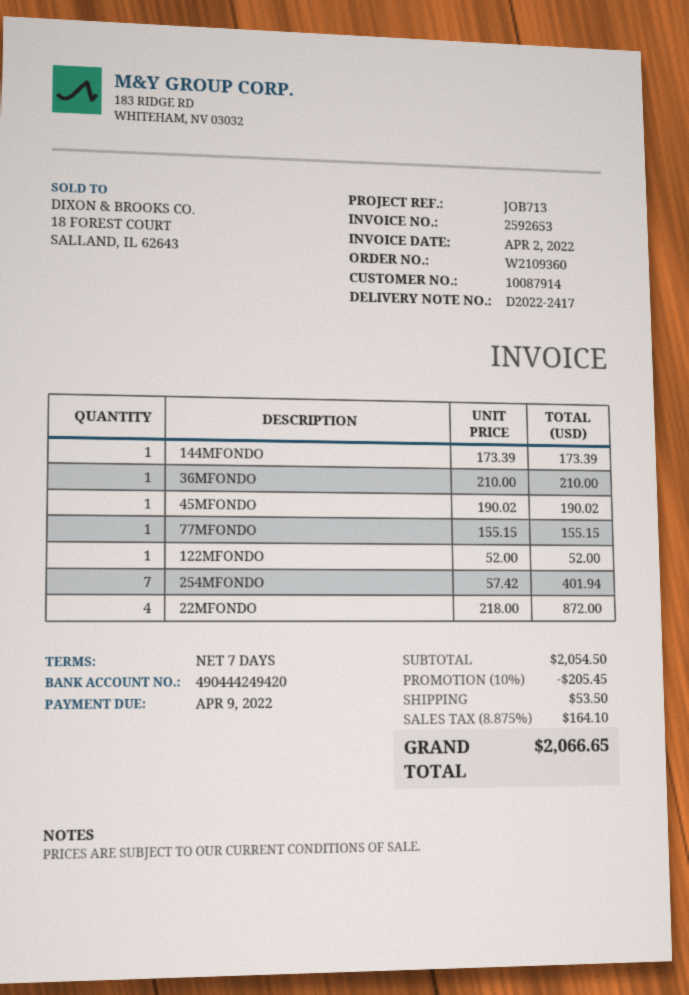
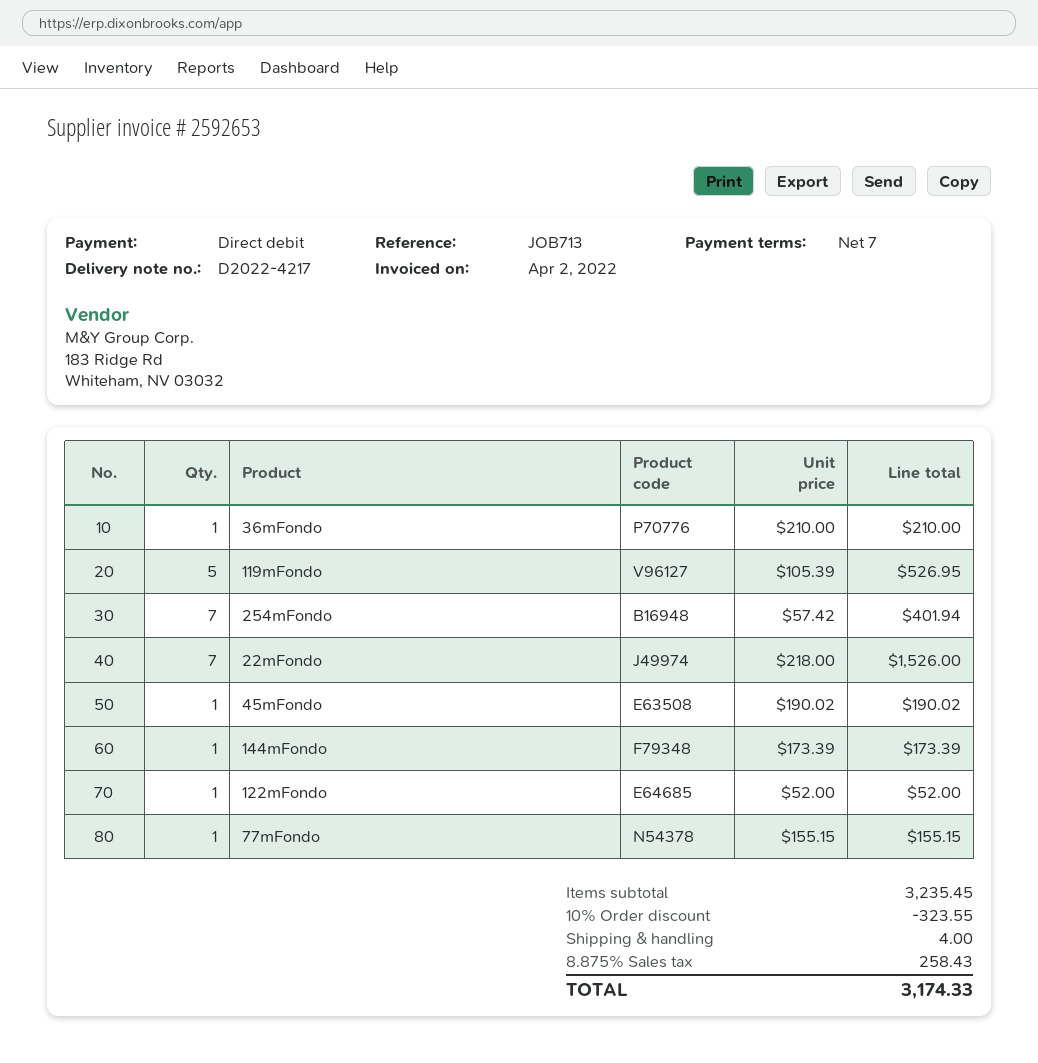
delivery note number: D2022-2417 -> D2022-4217
22MFONDO: 4 x 218.00 = 872.00 -> 7 x 218.00 = 1526.00
119mFondo: none -> 5 x 105.39 = 526.95
subtotal: 2054.50 -> 3235.45
discount: 10% = 205.45 -> 10% = 323.55
shipping: 53.50 -> 4.00
tax: 8.875% = 164.10 -> 8.875% = 258.43
total: 2066.65 -> 3174.33

